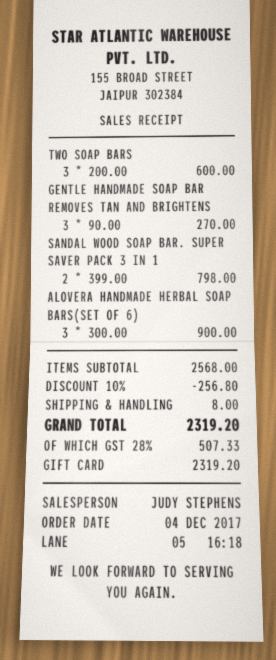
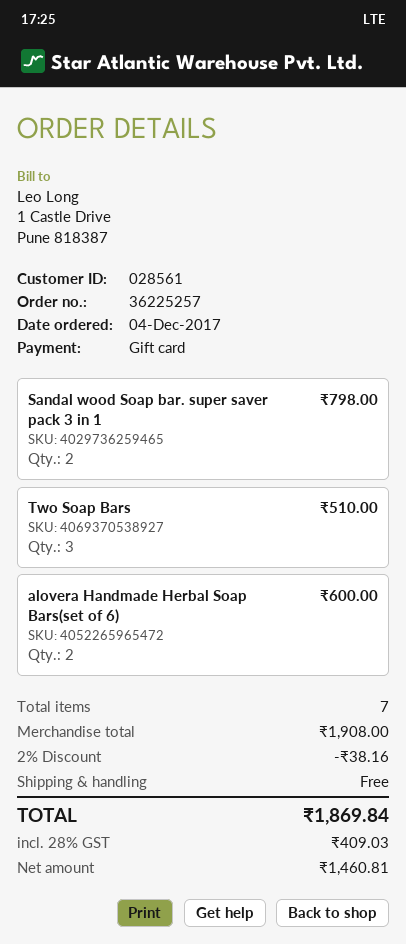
TWO SOAP BARS: 3 for 600.00 -> 3 for 510.00
GENTLE HANDMADE SOAP BAR REMOVES TAN AND BRIGHTENS: 3 for 270.00 -> none
ALOVERA HANDMADE HERBAL SOAP BARS(SET OF 6): 3 for 900.00 -> 2 for 600.00
subtotal: 2568.00 -> 1908.00
discount: 10% = 256.80 -> 2% = 38.16
shipping: 8.00 -> 0.00
tax: 28% = 507.33 -> 28% = 409.03
total: 2319.20 -> 1869.84

